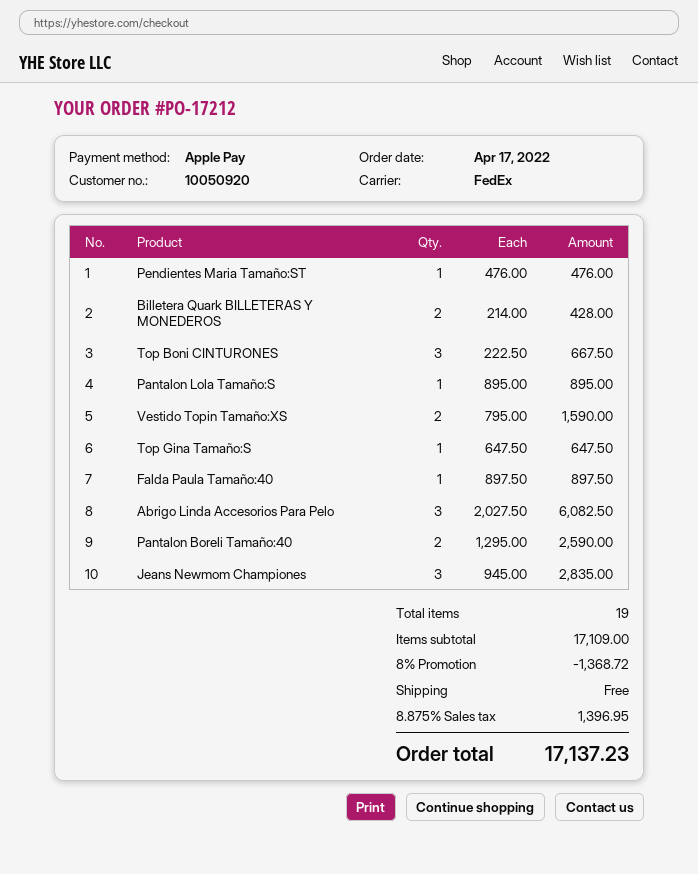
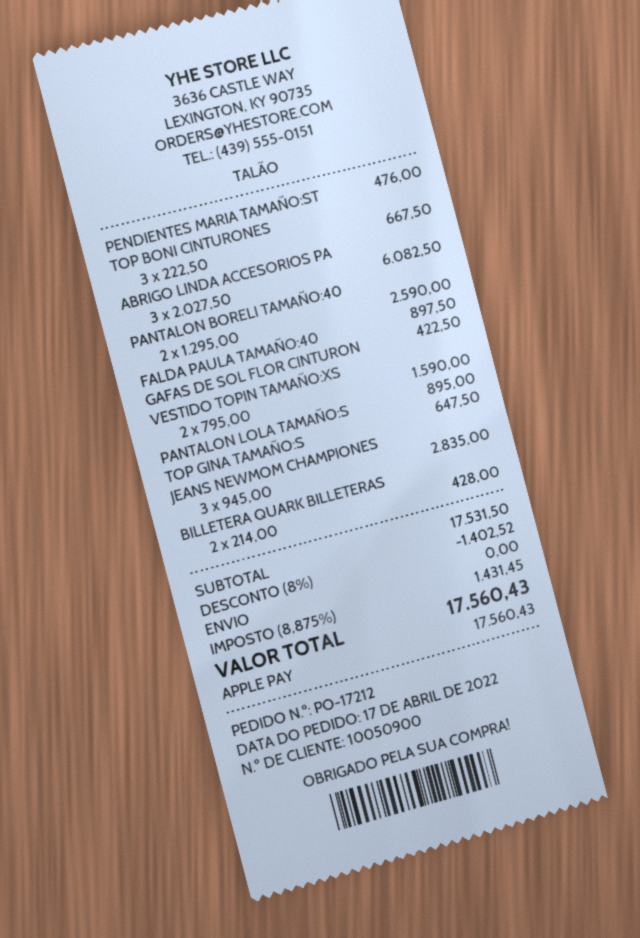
customer number: 10050920 -> 10050900
GAFAS DE SOL FLOR CINTURON: none -> 1 x 422.50 = 422.50
subtotal: 17109.00 -> 17531.50
discount: 8% = 1368.72 -> 8% = 1402.52
tax: 8.875% = 1396.95 -> 8.875% = 1431.45
total: 17137.23 -> 17560.43

